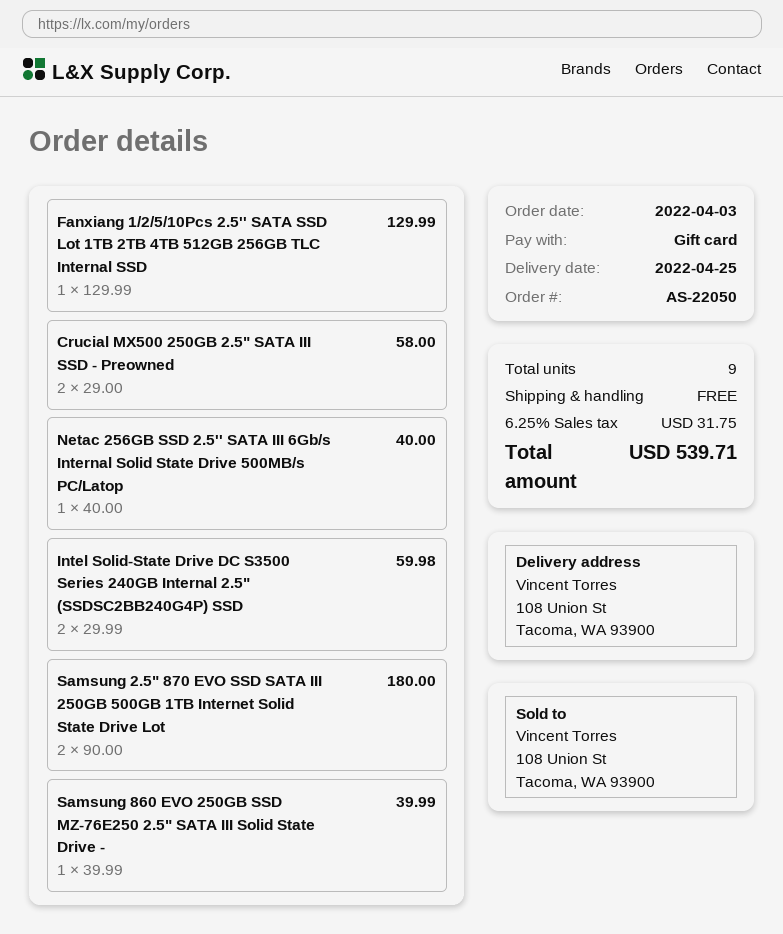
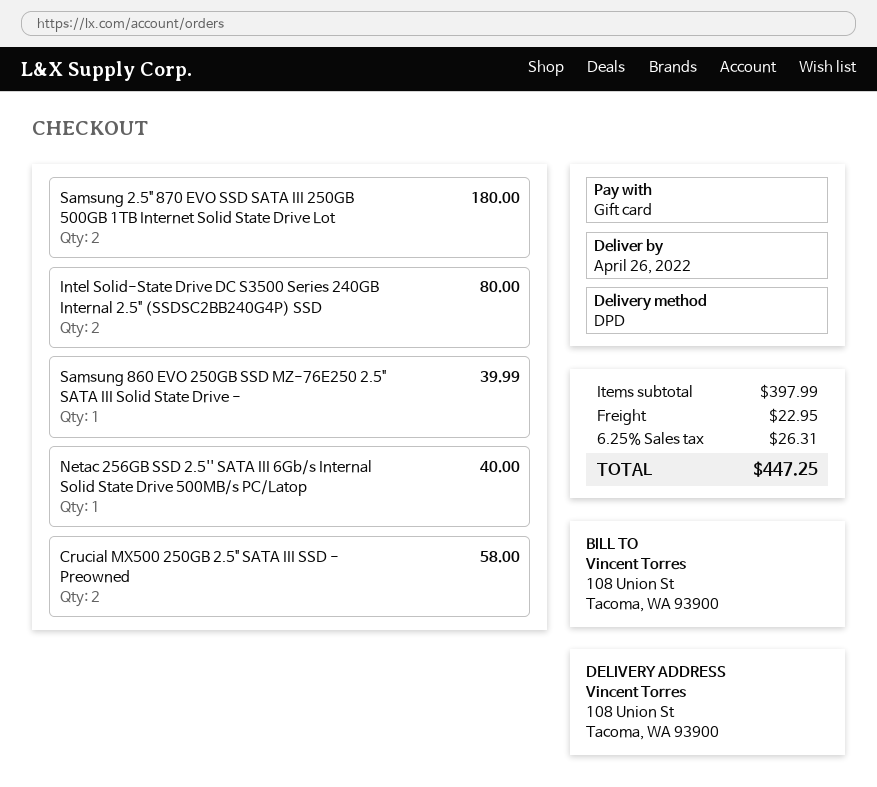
delivery date: 2022-04-25 -> 2022-04-26
Fanxiang 1/2/5/10Pcs 2.5'' SATA SSD Lot 1TB 2TB 4TB 512GB 256GB TLC Internal SSD: 1 for 129.99 -> none
Intel Solid-State Drive DC S3500 Series 240GB Internal 2.5" (SSDSC2BB240G4P) SSD: 2 for 59.98 -> 2 for 80.00
shipping: 0.00 -> 22.95
tax: 6.25% = 31.75 -> 6.25% = 26.31
total: 539.71 -> 447.25

